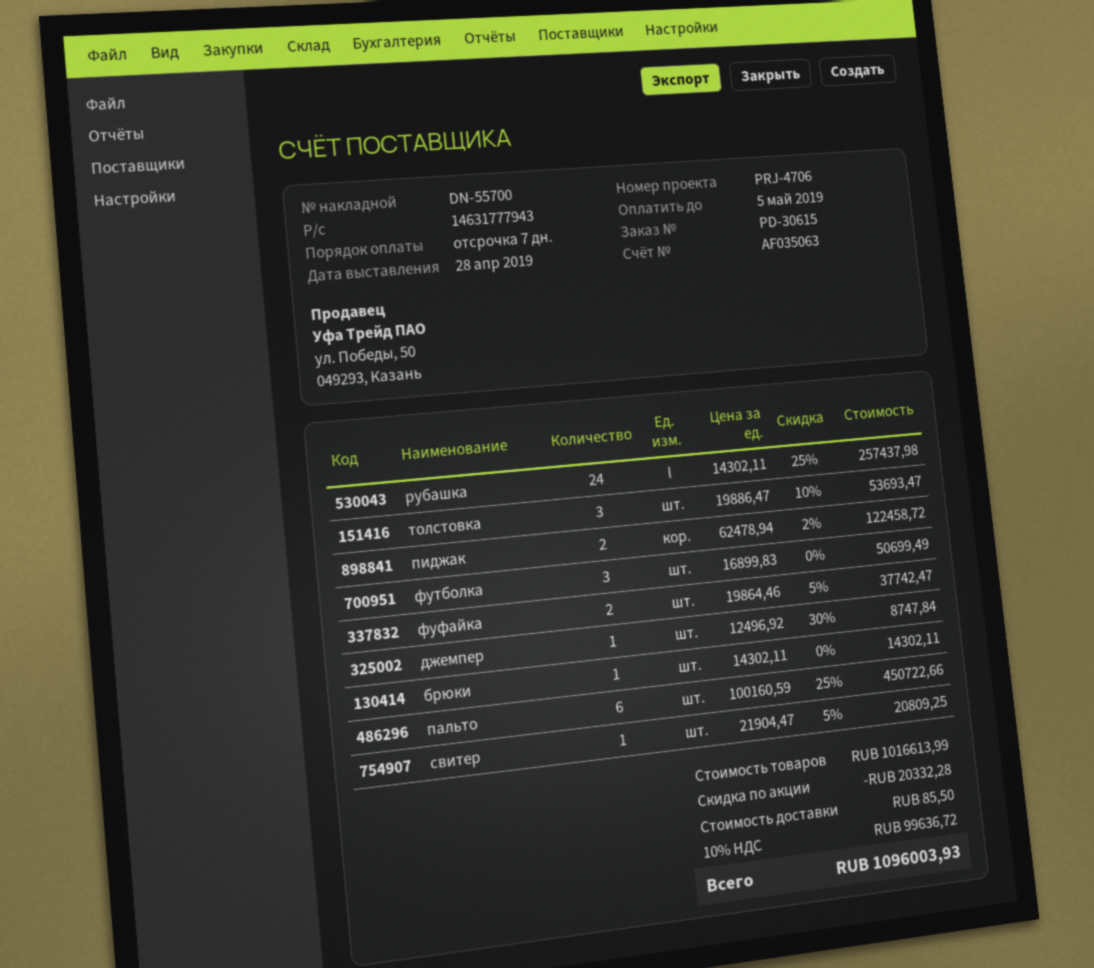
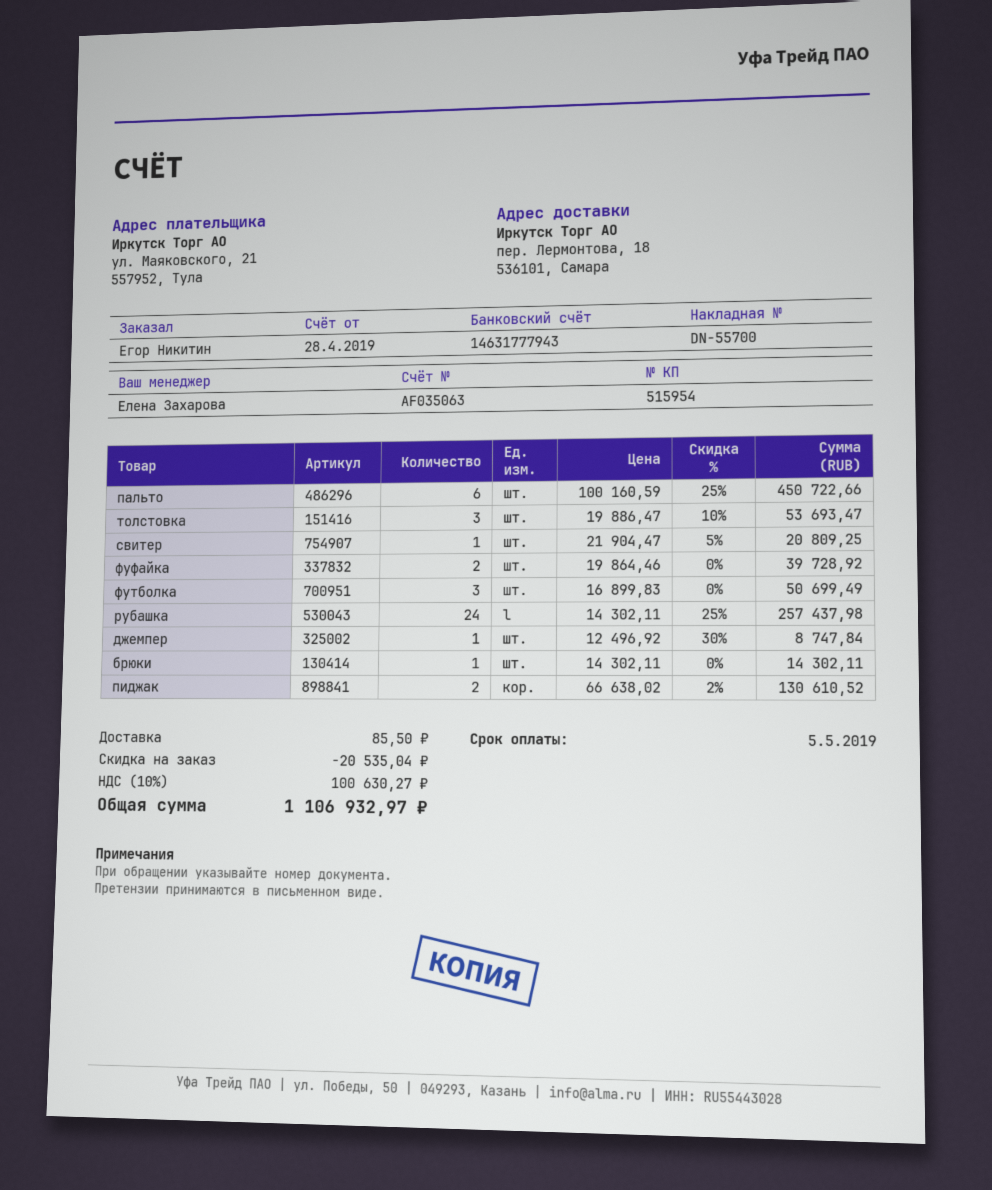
пиджак: 2 x 62478.94 - 2% = 122458.72 -> 2 x 66638.02 - 2% = 130610.52
фуфайка: 2 x 19864.46 - 5% = 37742.47 -> 2 x 19864.46 = 39728.92
discount: 20332.28 -> 20535.04
tax: 10% = 99636.72 -> 10% = 100630.27
total: 1096003.93 -> 1106932.97

